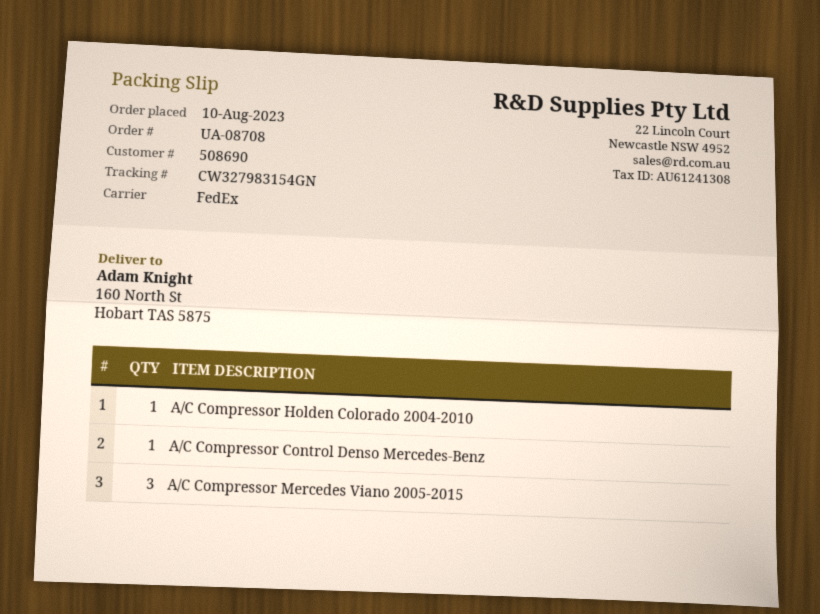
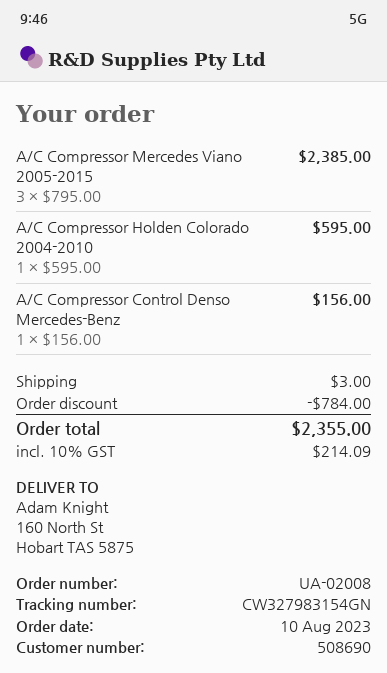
order number: UA-08708 -> UA-02008

